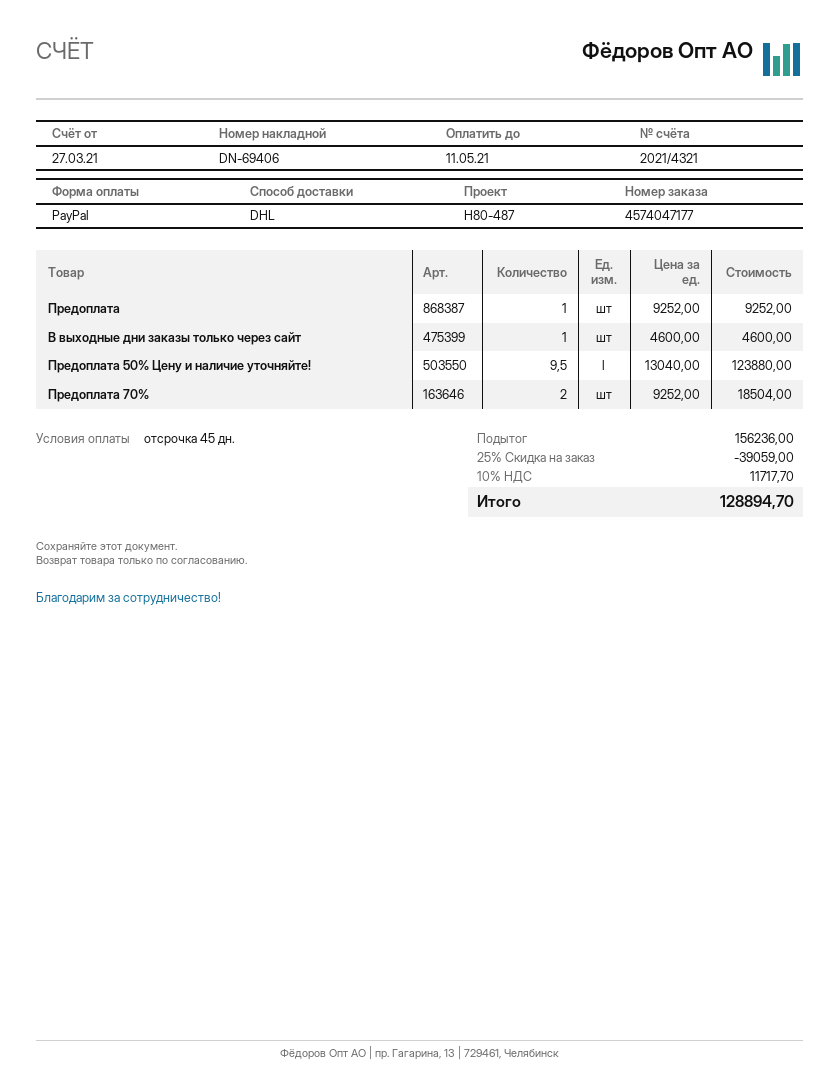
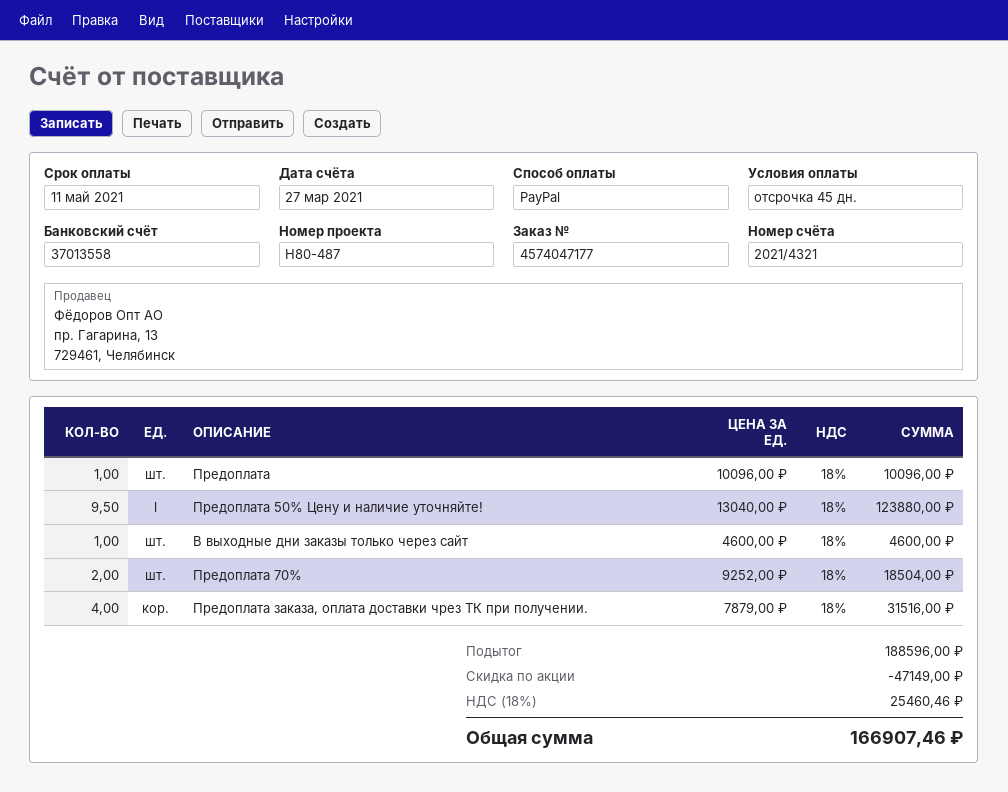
Предоплата: 1 x 9252.00 = 9252.00 -> 1 x 10096.00 = 10096.00
Предоплата заказа, оплата доставки чрез ТК при получении.: none -> 4 x 7879.00 = 31516.00
subtotal: 156236.00 -> 188596.00
discount: 39059.00 -> 47149.00
tax: 10% = 11717.70 -> 18% = 25460.46
total: 128894.70 -> 166907.46

